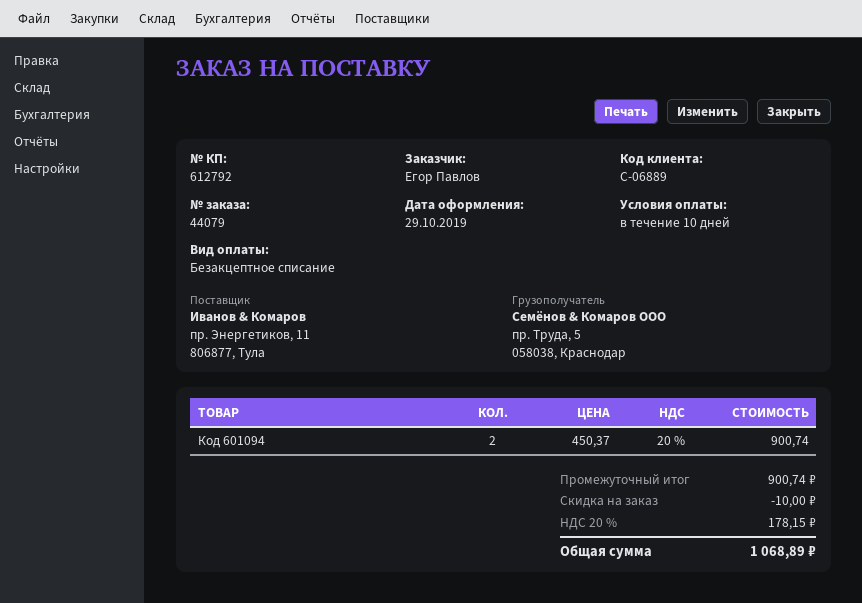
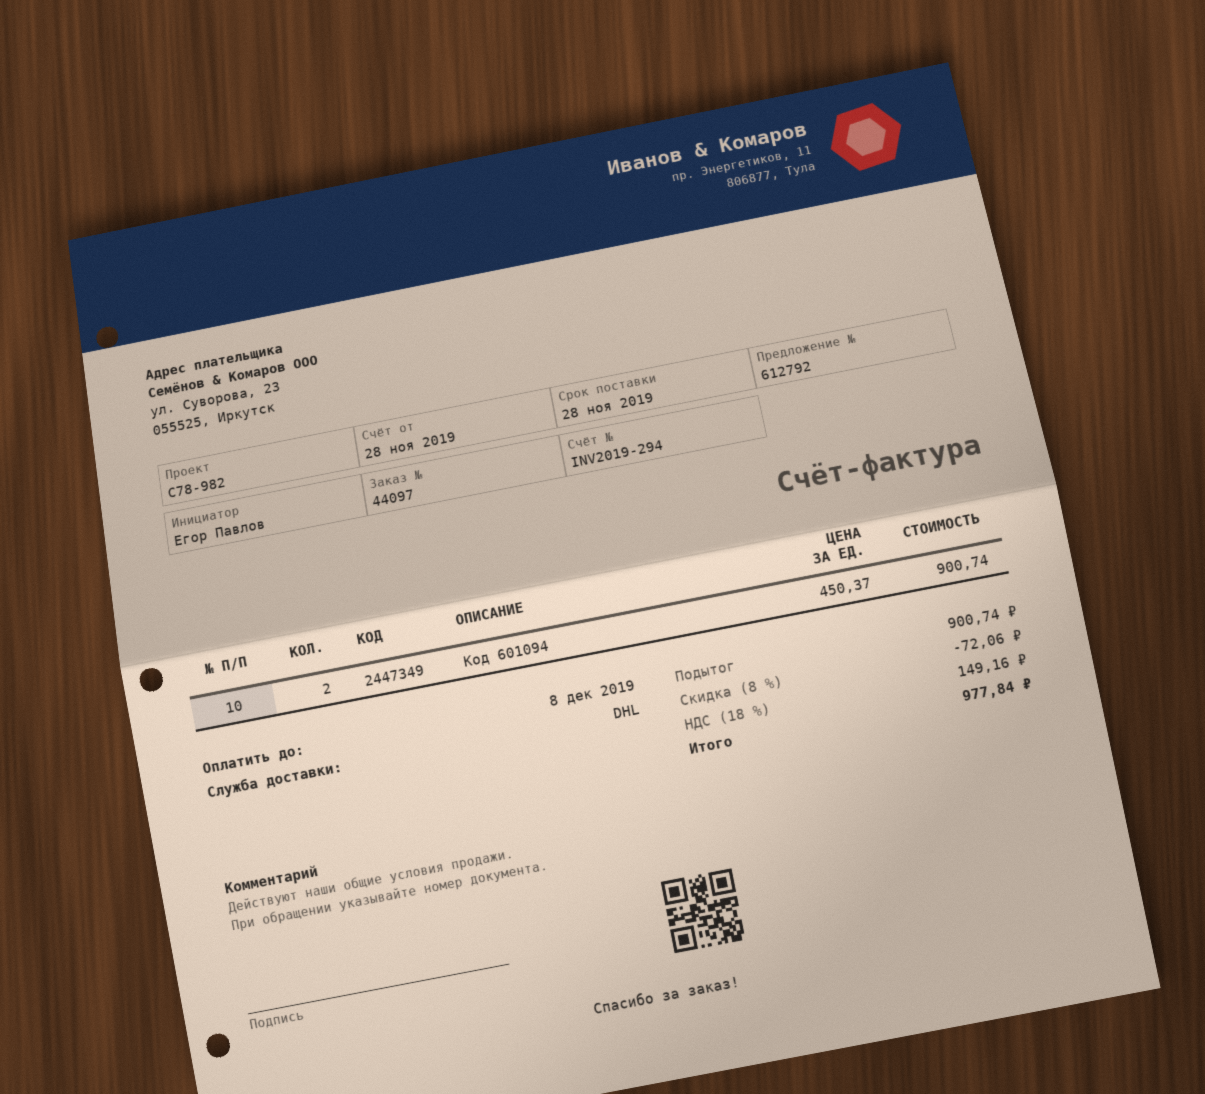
order number: 44079 -> 44097
discount: 10.00 -> 72.06
tax: 20% = 178.15 -> 18% = 149.16
total: 1068.89 -> 977.84

